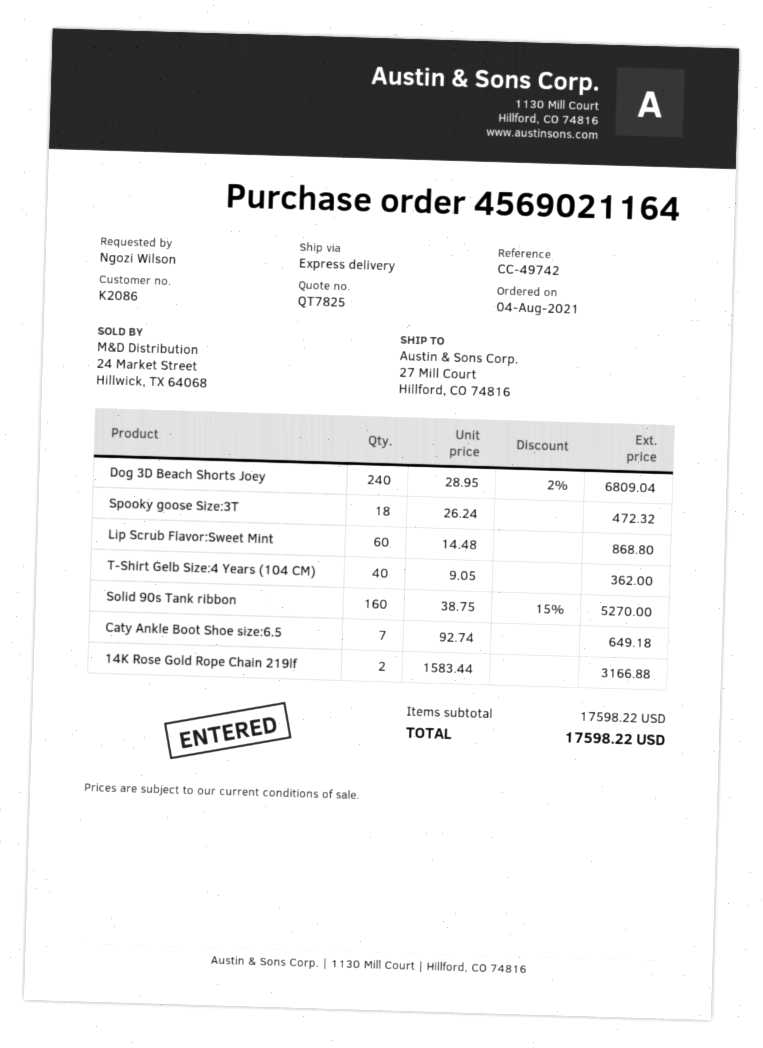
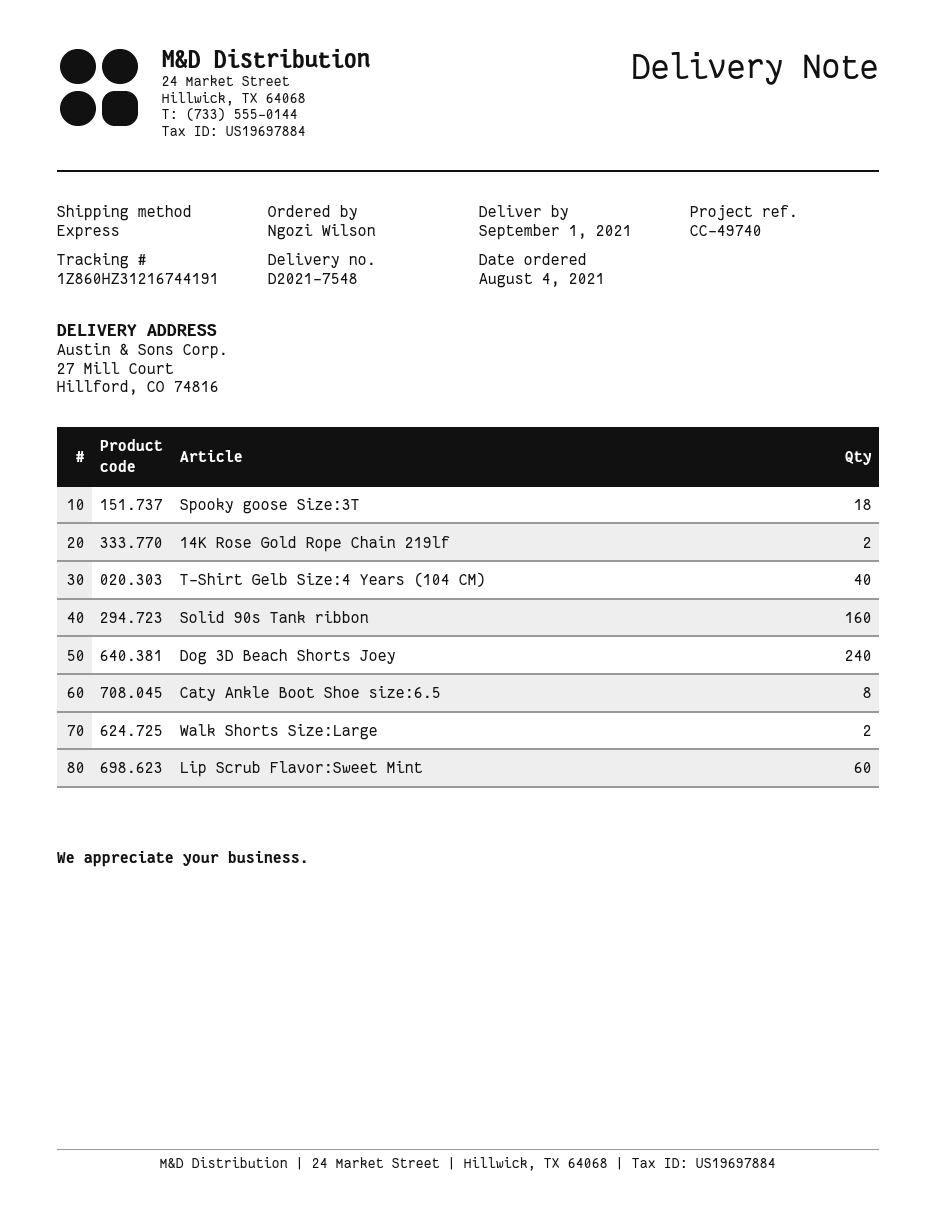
reference: CC-49742 -> CC-49740
Caty Ankle Boot Shoe size:6.5: 7 -> 8
Walk Shorts Size:Large: none -> 2

